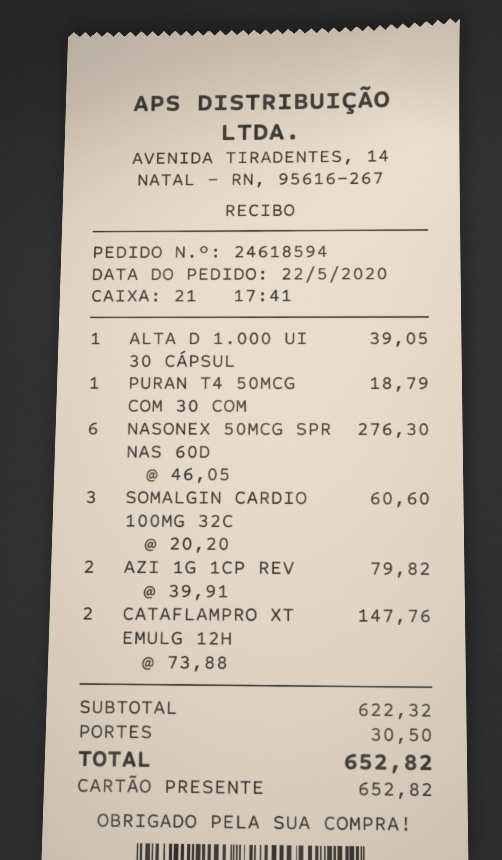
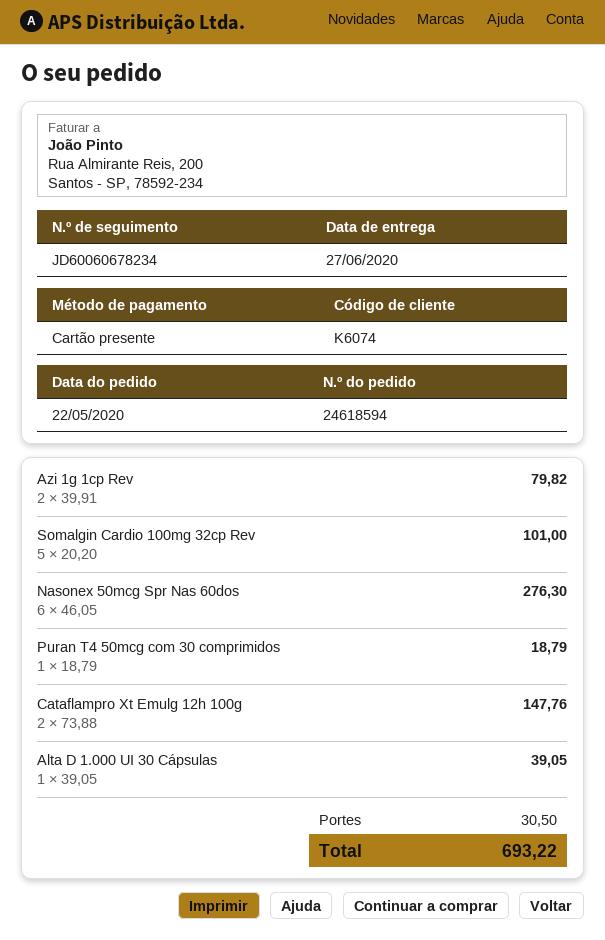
SOMALGIN CARDIO 100MG 32C: 3 x 20.20 = 60.60 -> 5 x 20.20 = 101.00
total: 652.82 -> 693.22

